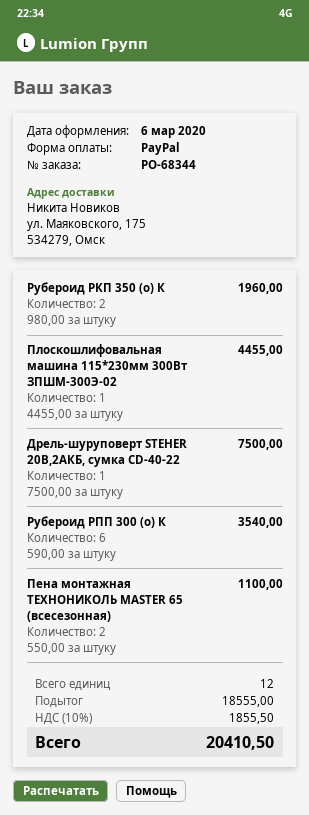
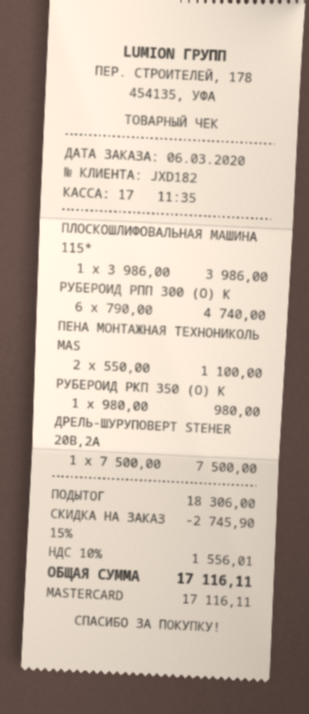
payment method: PayPal -> Mastercard
Рубероид РКП 350 (о) К: 2 x 980.00 = 1960.00 -> 1 x 980.00 = 980.00
Плоскошлифовальная машина 115*230мм 300Вт ЗПШМ-300Э-02: 1 x 4455.00 = 4455.00 -> 1 x 3986.00 = 3986.00
Рубероид РПП 300 (о) К: 6 x 590.00 = 3540.00 -> 6 x 790.00 = 4740.00
subtotal: 18555.00 -> 18306.00
discount: none -> 15% = 2745.90
tax: 10% = 1855.50 -> 10% = 1556.01
total: 20410.50 -> 17116.11

